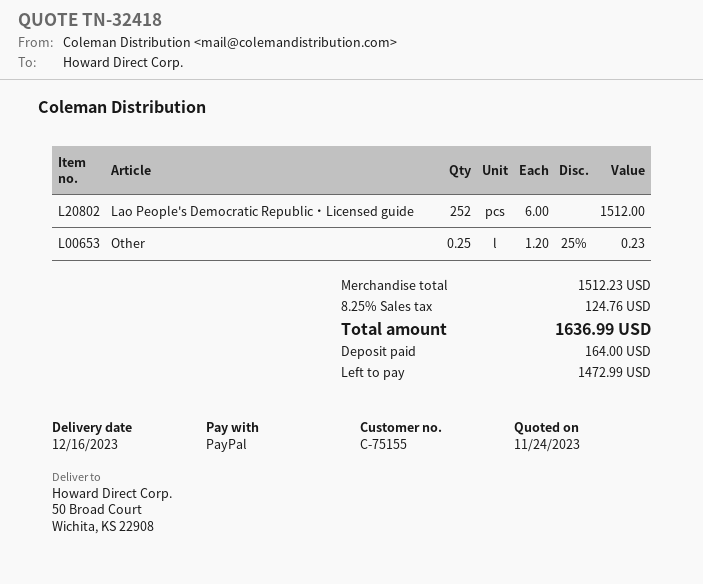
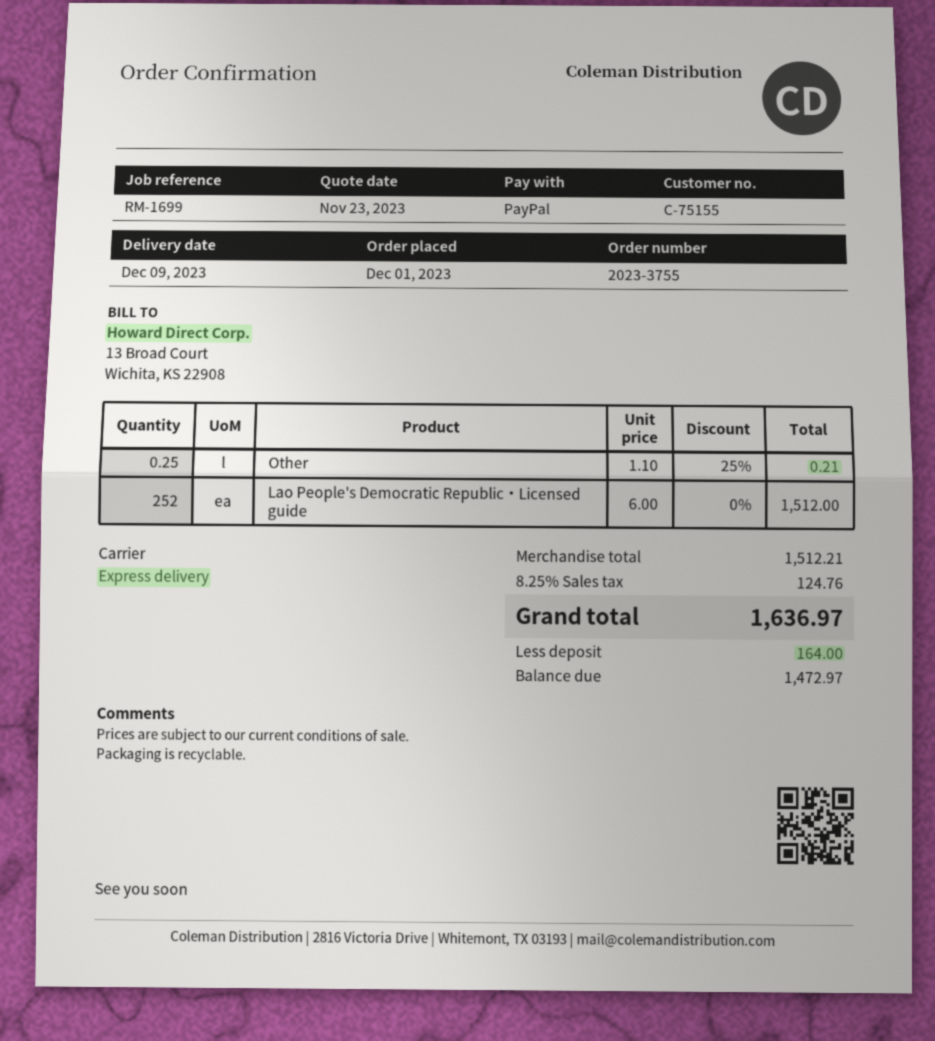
quote date: 2023-11-24 -> 2023-11-23
delivery date: 2023-12-16 -> 2023-12-09
Other: 0.25 x 1.20 - 25% = 0.23 -> 0.25 x 1.10 - 25% = 0.21
subtotal: 1512.23 -> 1512.21
total: 1636.99 -> 1636.97
balance: 1472.99 -> 1472.97

